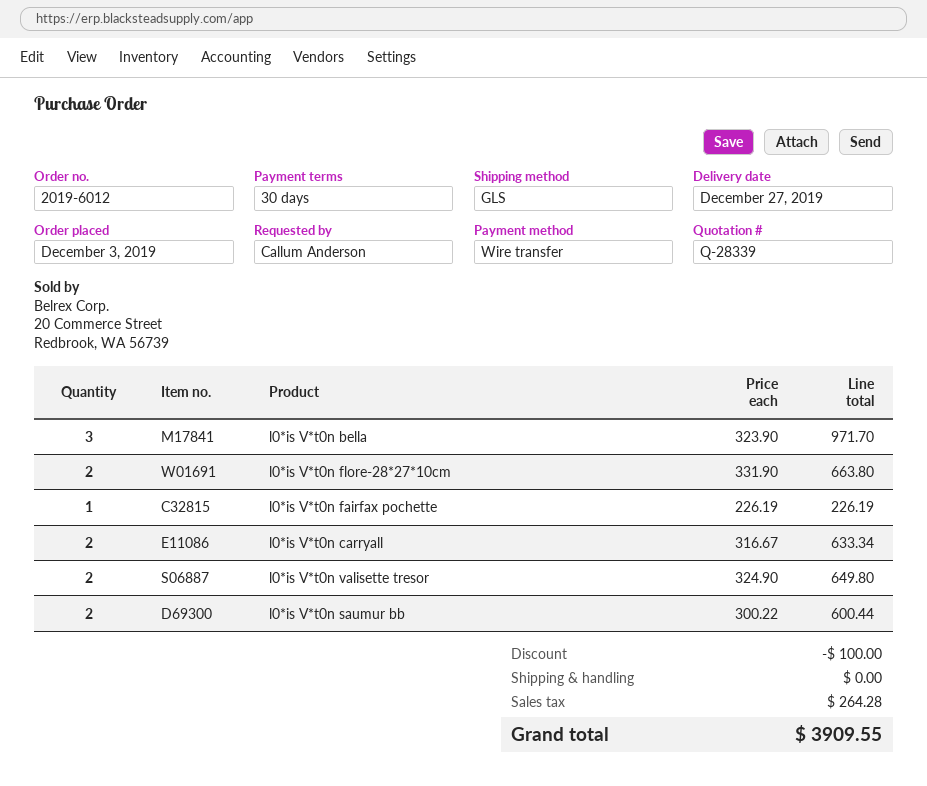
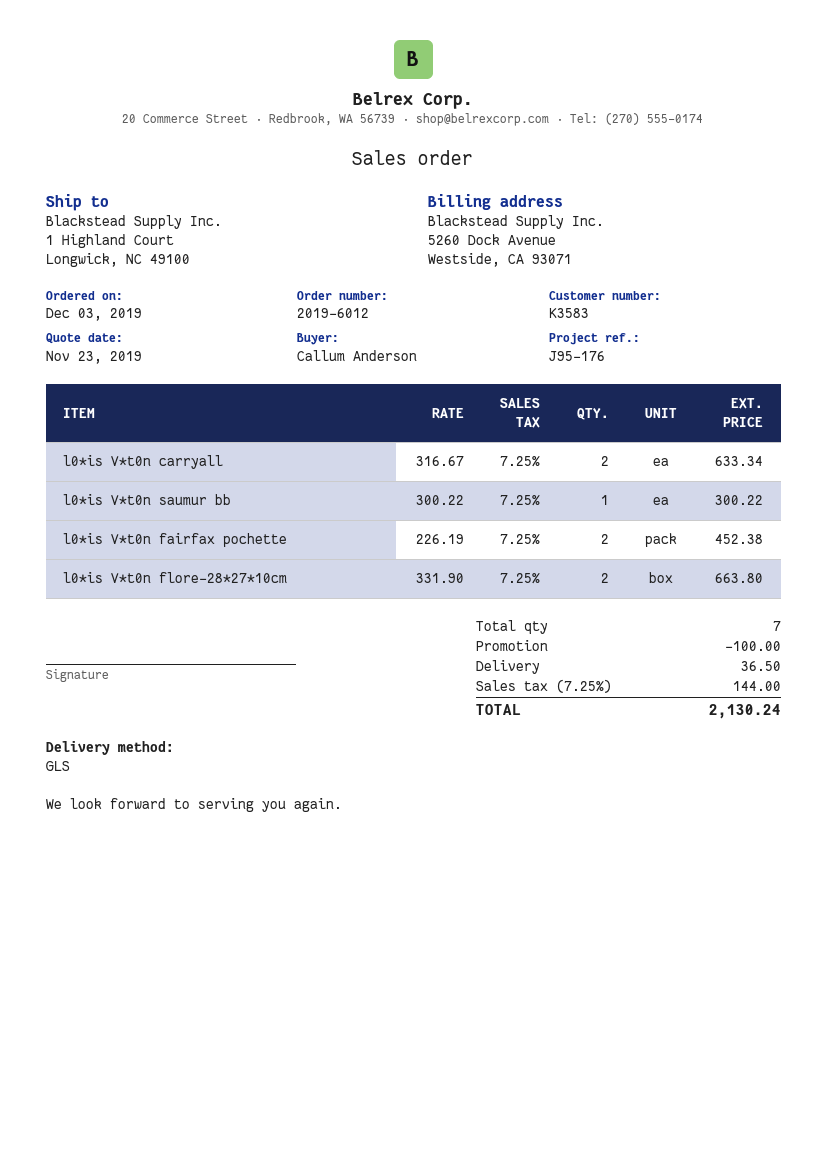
l0*is V*t0n bella: 3 x 323.90 = 971.70 -> none
l0*is V*t0n fairfax pochette: 1 x 226.19 = 226.19 -> 2 x 226.19 = 452.38
l0*is V*t0n valisette tresor: 2 x 324.90 = 649.80 -> none
l0*is V*t0n saumur bb: 2 x 300.22 = 600.44 -> 1 x 300.22 = 300.22
shipping: 0.00 -> 36.50
tax: 264.28 -> 144.00
total: 3909.55 -> 2130.24

